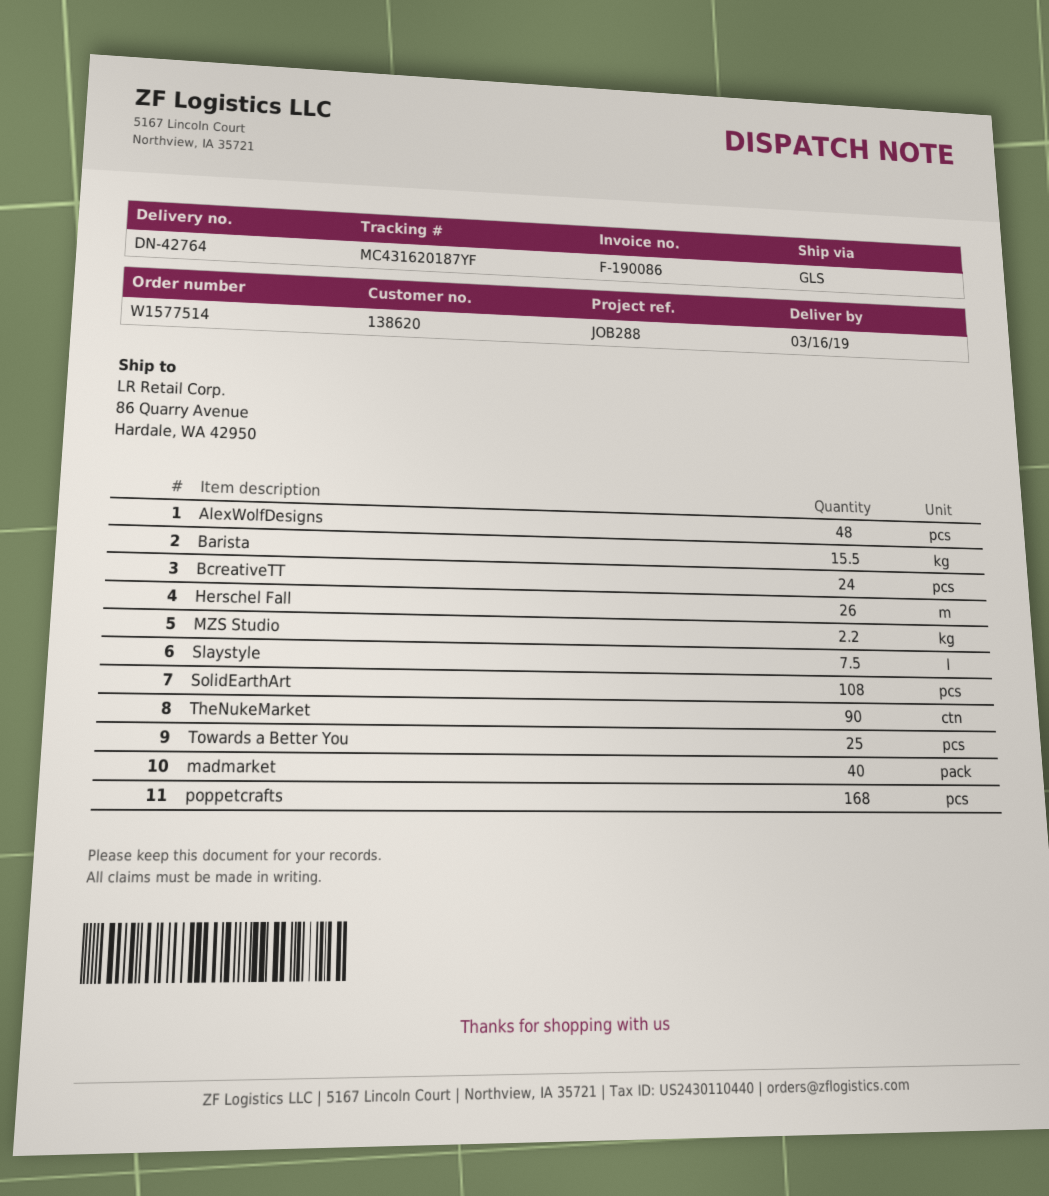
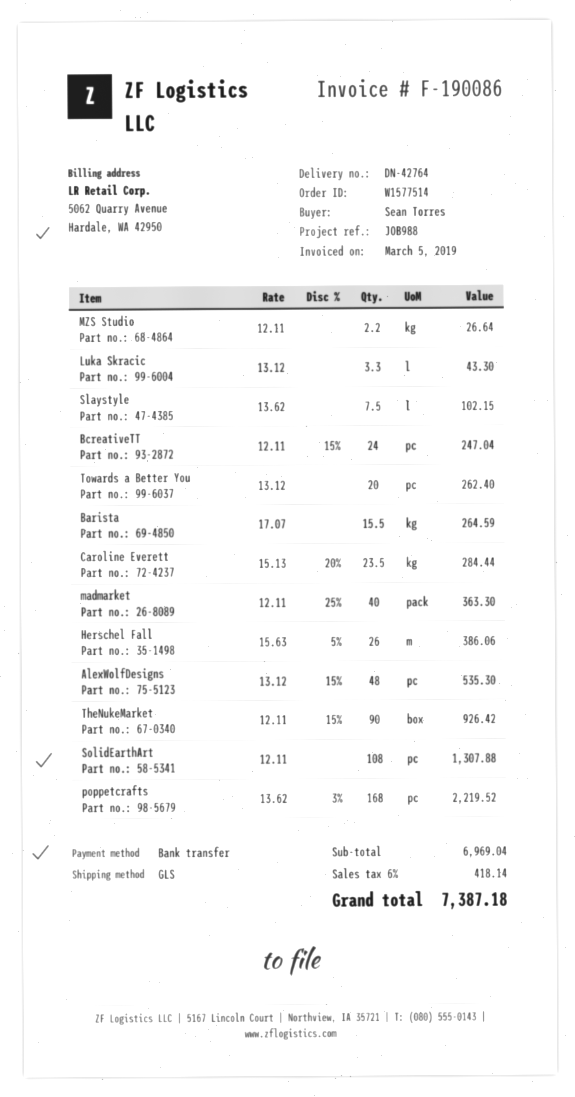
reference: JOB288 -> JOB988
Towards a Better You: 25 -> 20
Luka Skracic: none -> 3.3
Caroline Everett: none -> 23.5

